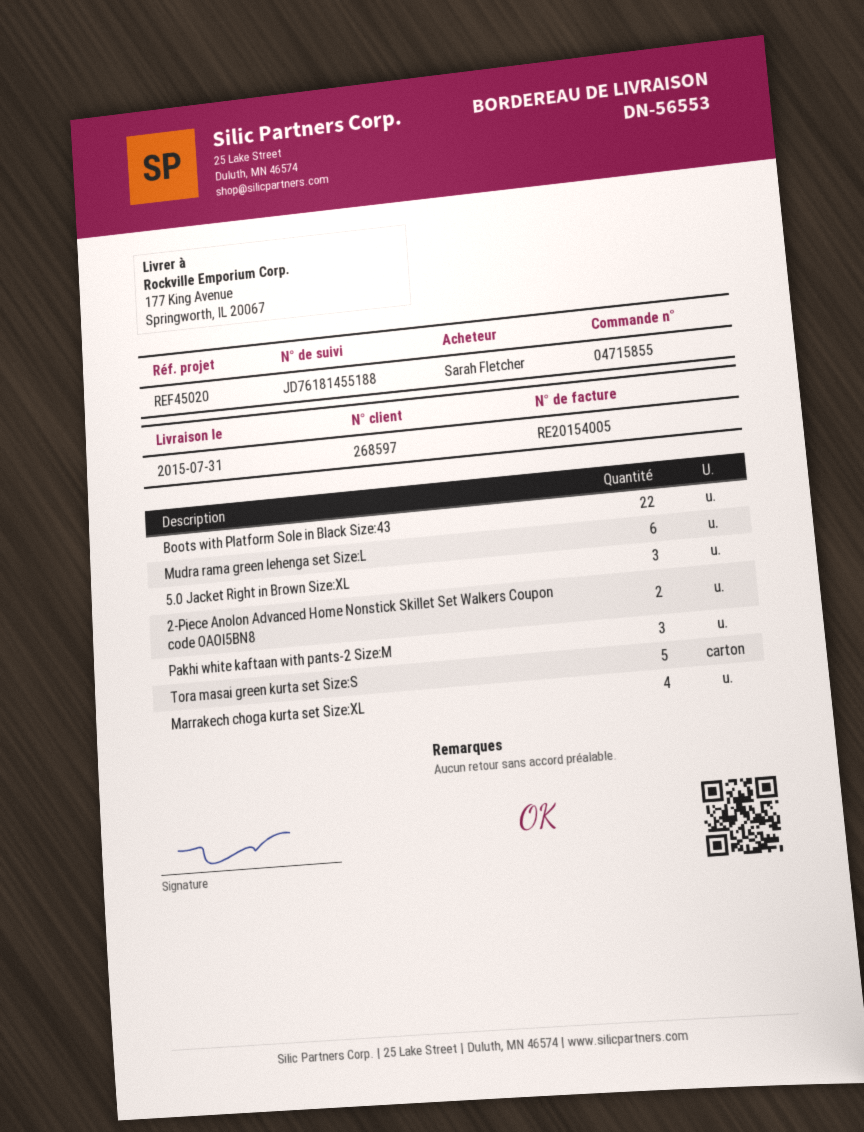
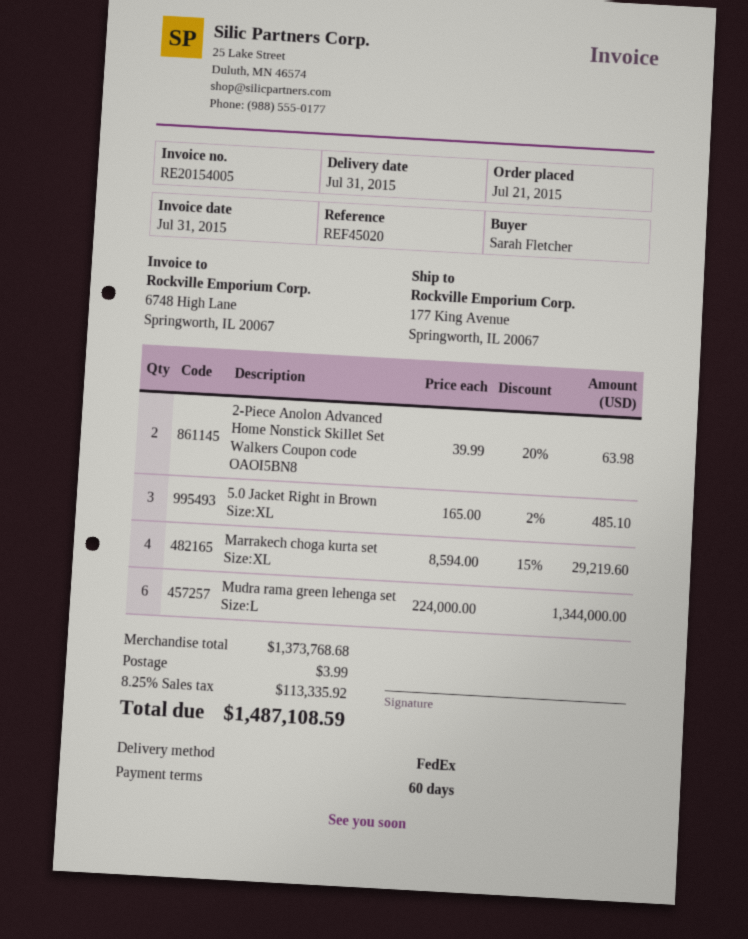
Boots with Platform Sole in Black Size:43: 22 -> none
Pakhi white kaftaan with pants-2 Size:M: 3 -> none
Tora masai green kurta set Size:S: 5 -> none

